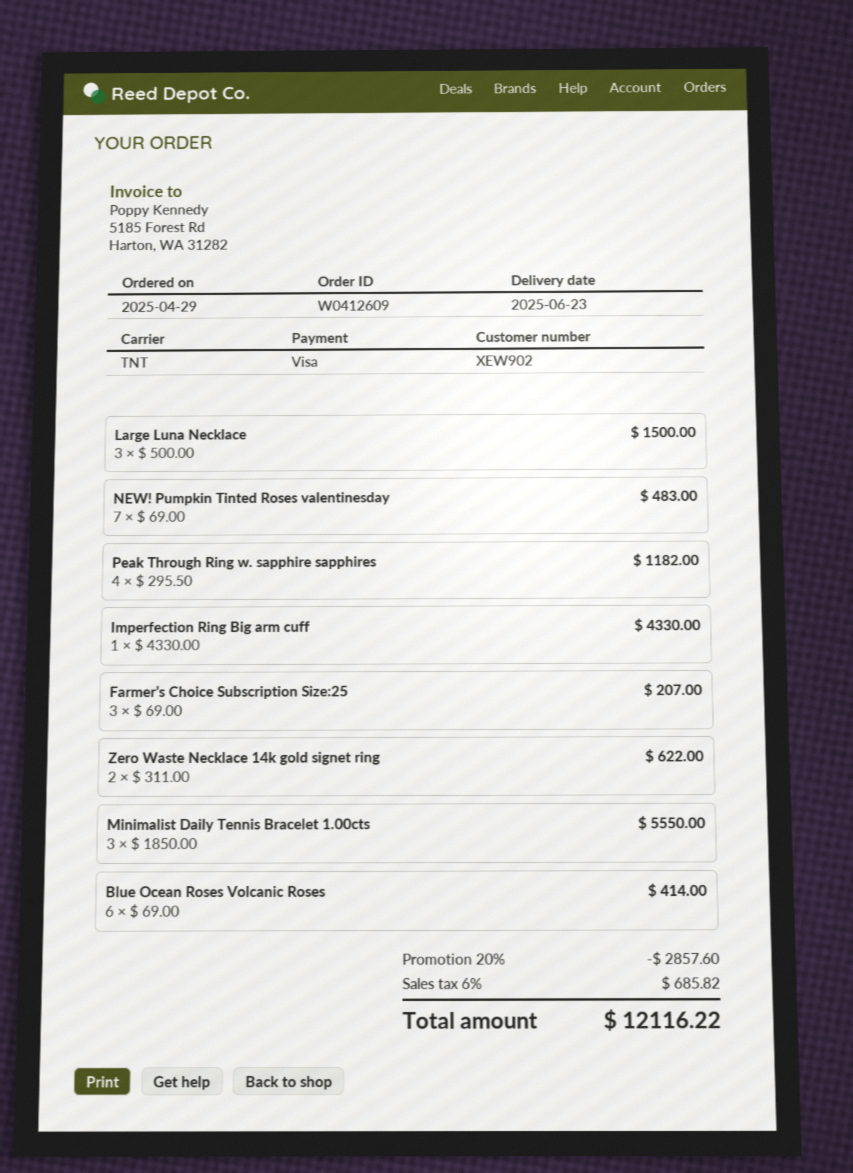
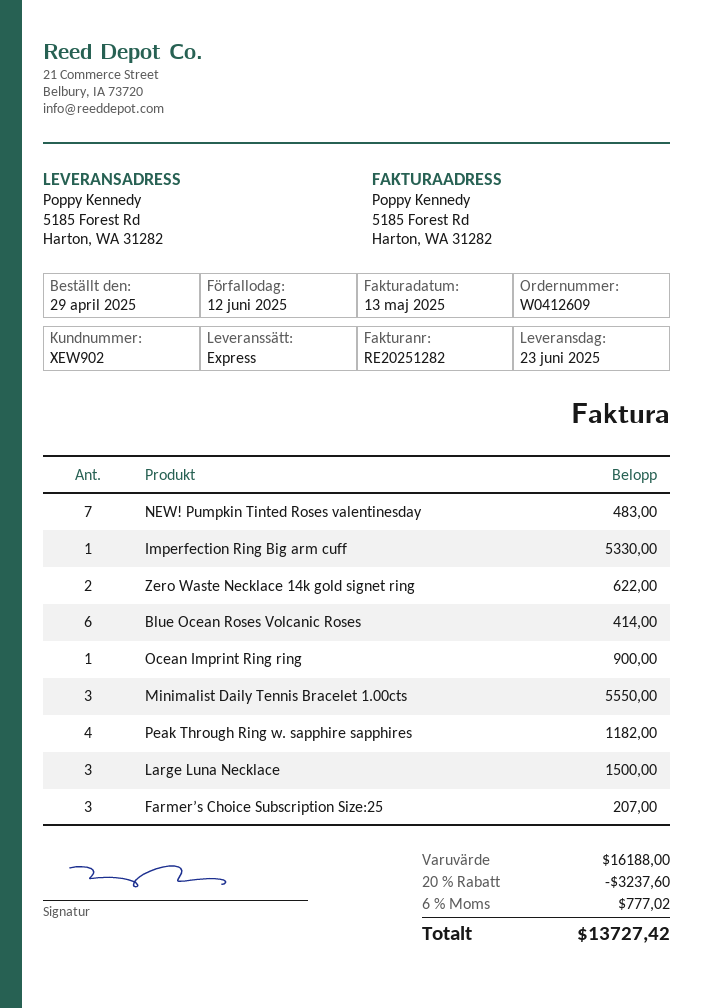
shipping method: TNT -> express
Imperfection Ring Big arm cuff: 1 for 4330.00 -> 1 for 5330.00
Ocean Imprint Ring ring: none -> 1 for 900.00
discount: 20% = 2857.60 -> 20% = 3237.60
tax: 6% = 685.82 -> 6% = 777.02
total: 12116.22 -> 13727.42

